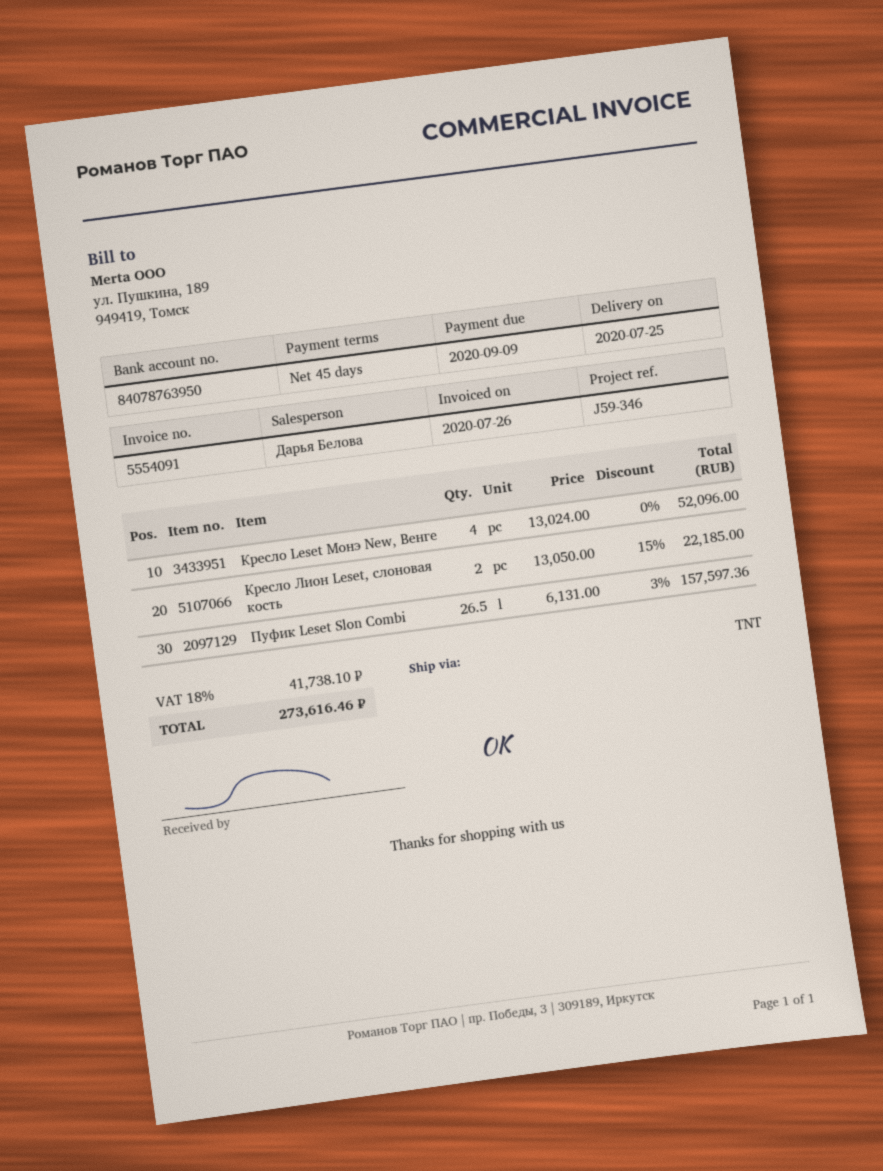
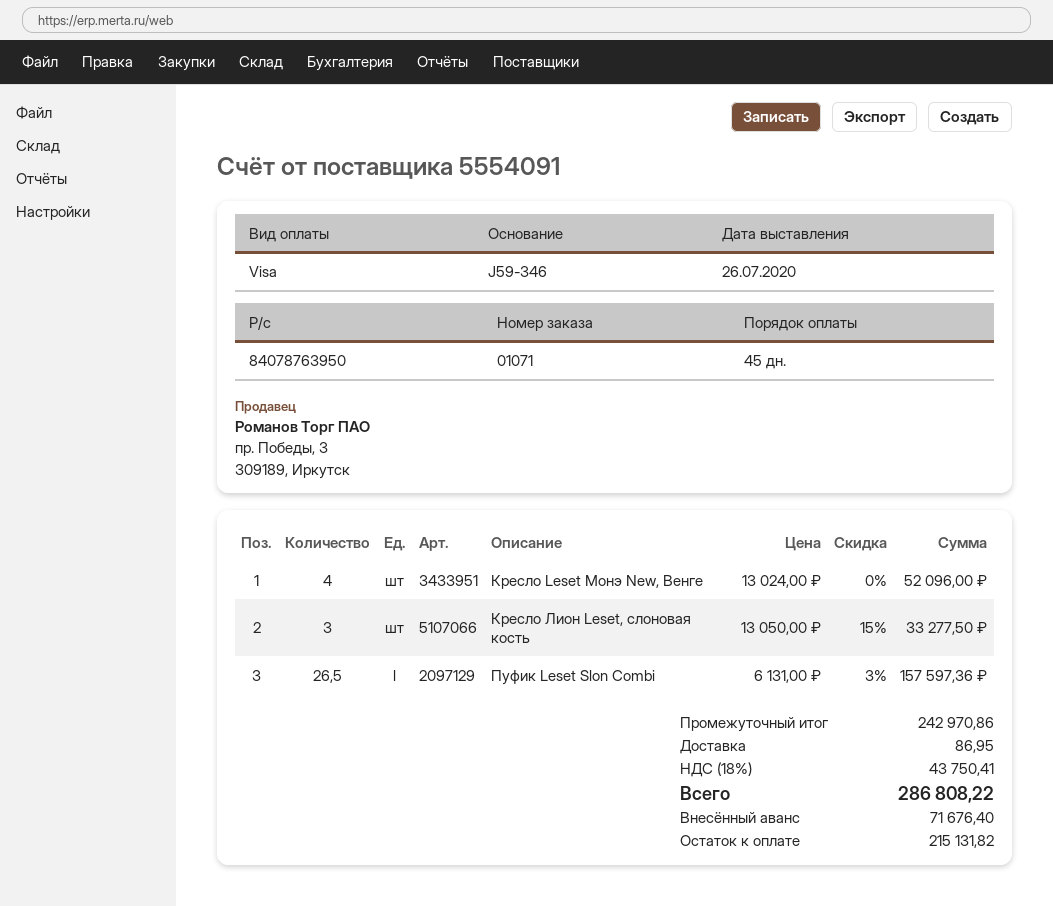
Кресло Лион Leset, слоновая кость: 2 x 13050.00 - 15% = 22185.00 -> 3 x 13050.00 - 15% = 33277.50
shipping: none -> 86.95
tax: 18% = 41738.10 -> 18% = 43750.41
total: 273616.46 -> 286808.22

